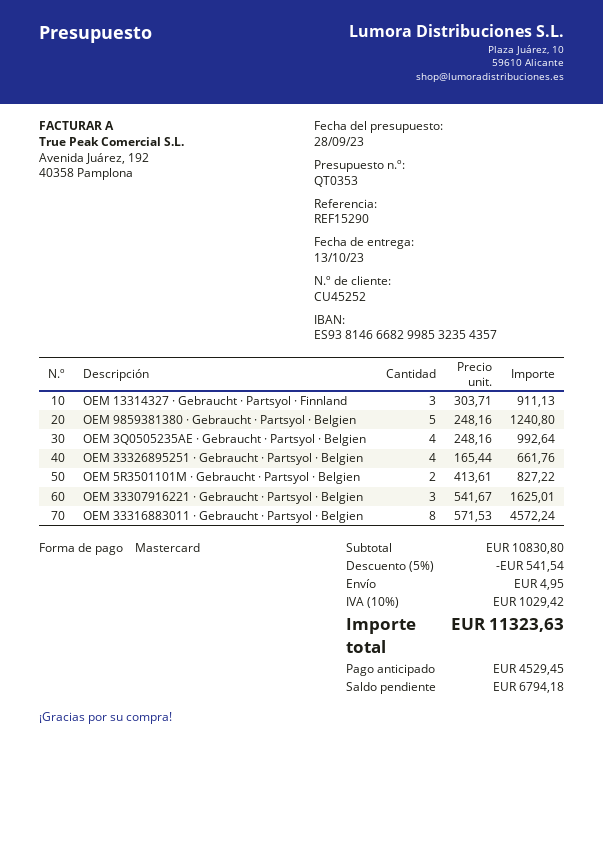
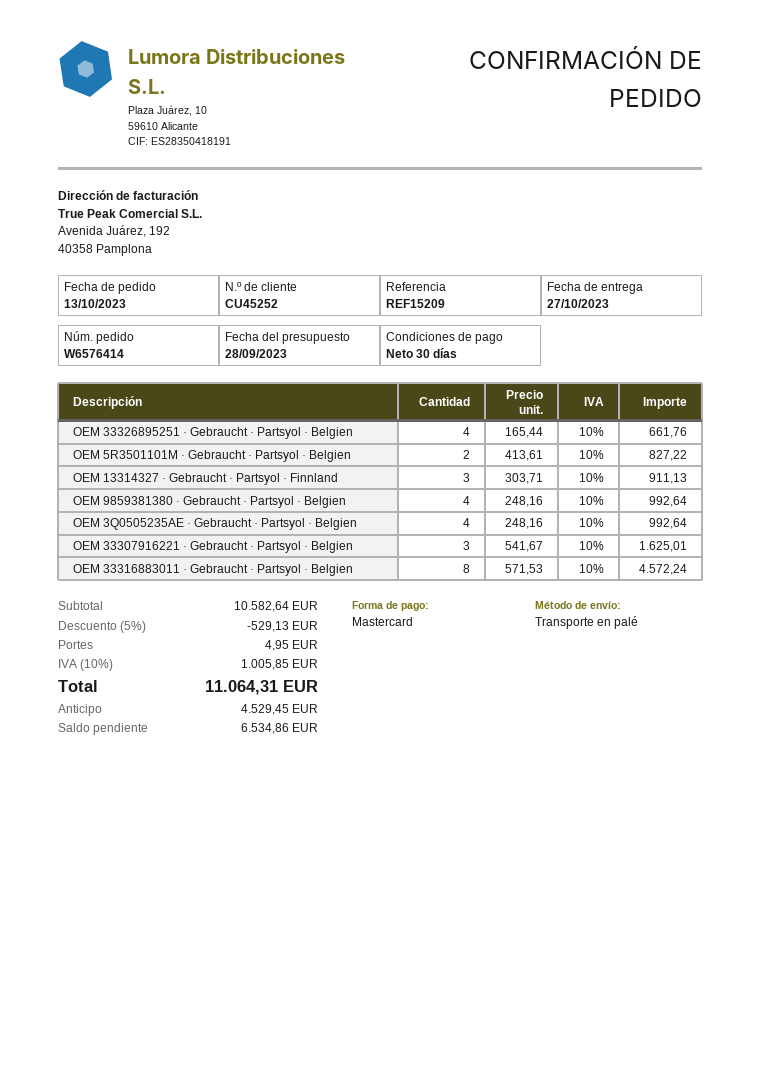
delivery date: 2023-10-13 -> 2023-10-27
reference: REF15290 -> REF15209
OEM 9859381380 · Gebraucht · Partsyol · Belgien: 5 x 248.16 = 1240.80 -> 4 x 248.16 = 992.64
subtotal: 10830.80 -> 10582.64
discount: 5% = 541.54 -> 5% = 529.13
tax: 10% = 1029.42 -> 10% = 1005.85
total: 11323.63 -> 11064.31
balance: 6794.18 -> 6534.86

